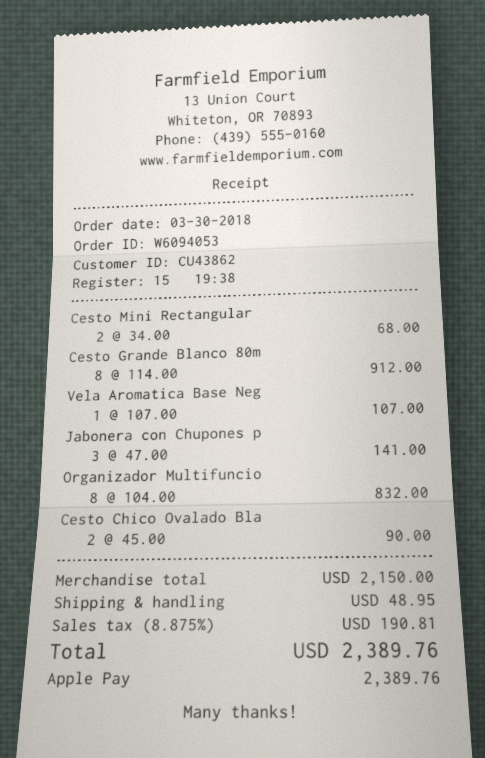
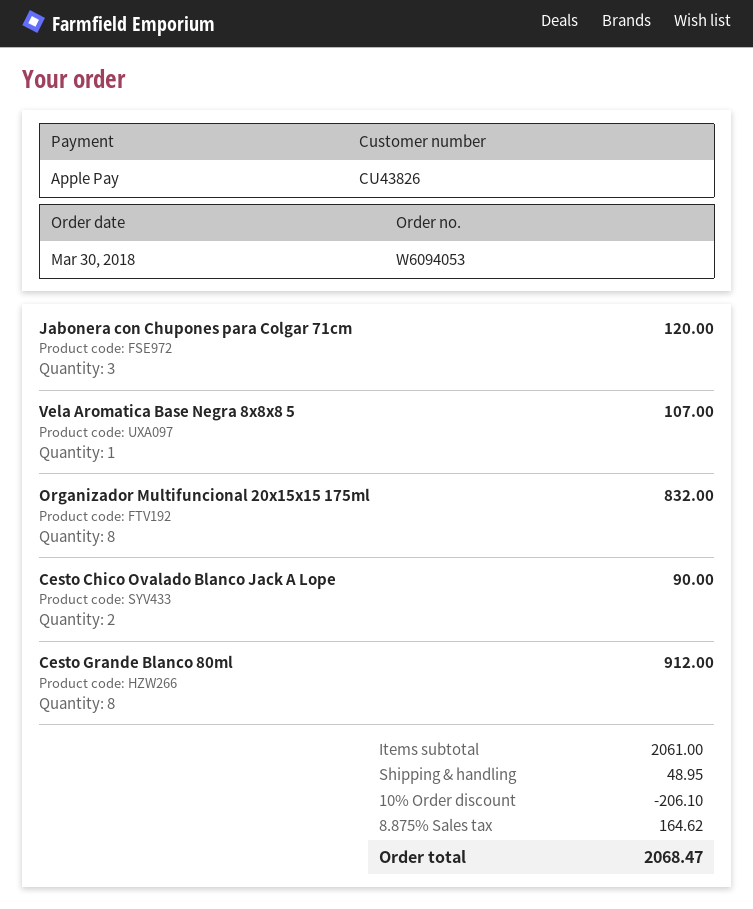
customer number: CU43862 -> CU43826
Cesto Mini Rectangular: 2 for 68.00 -> none
Jabonera con Chupones p: 3 for 141.00 -> 3 for 120.00
subtotal: 2150.00 -> 2061.00
discount: none -> 10% = 206.10
tax: 8.875% = 190.81 -> 8.875% = 164.62
total: 2389.76 -> 2068.47

